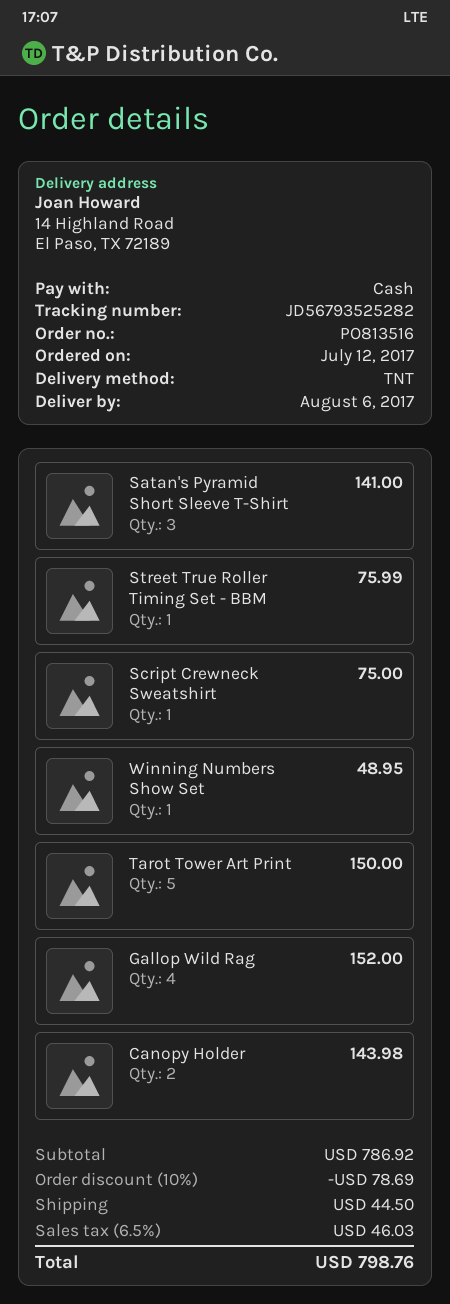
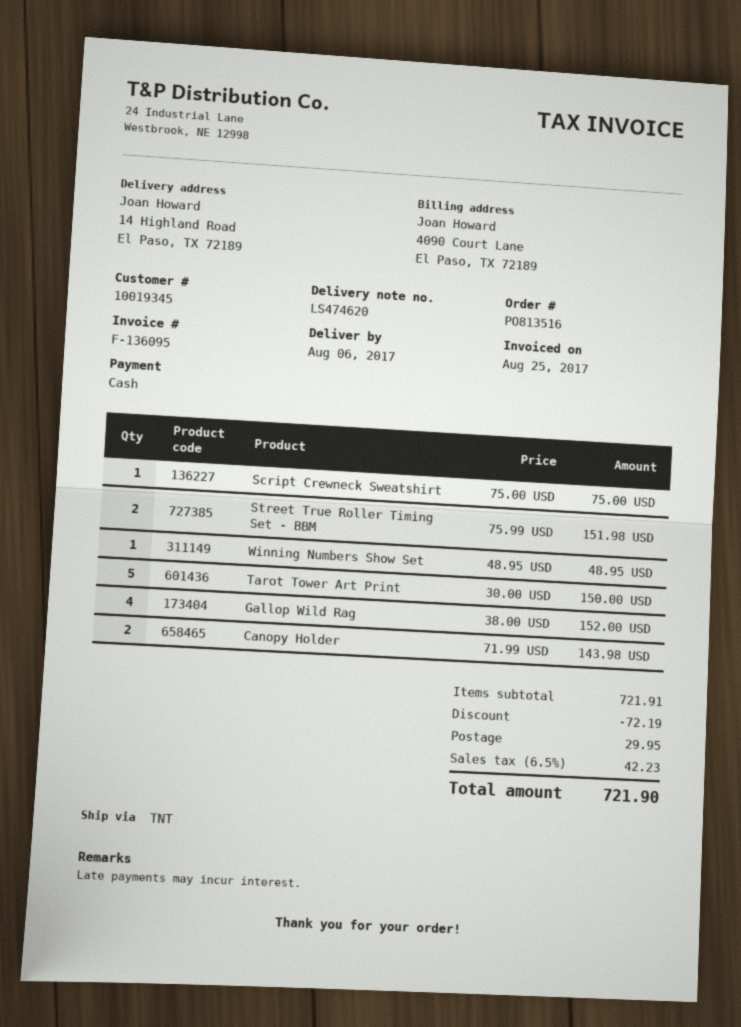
Satan's Pyramid Short Sleeve T-Shirt: 3 for 141.00 -> none
Street True Roller Timing Set - BBM: 1 for 75.99 -> 2 for 151.98
subtotal: 786.92 -> 721.91
discount: 78.69 -> 72.19
shipping: 44.50 -> 29.95
tax: 6.5% = 46.03 -> 6.5% = 42.23
total: 798.76 -> 721.90

